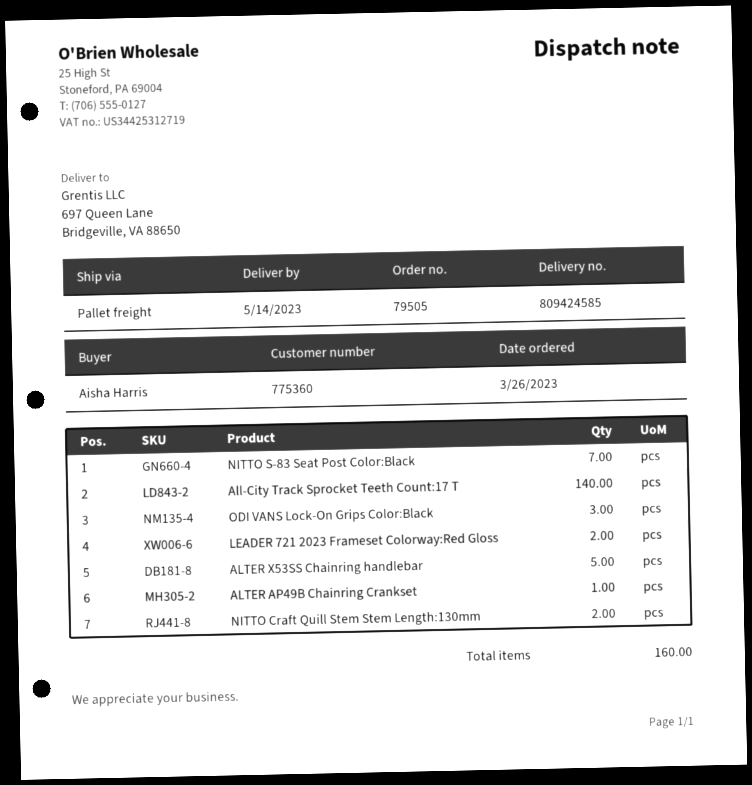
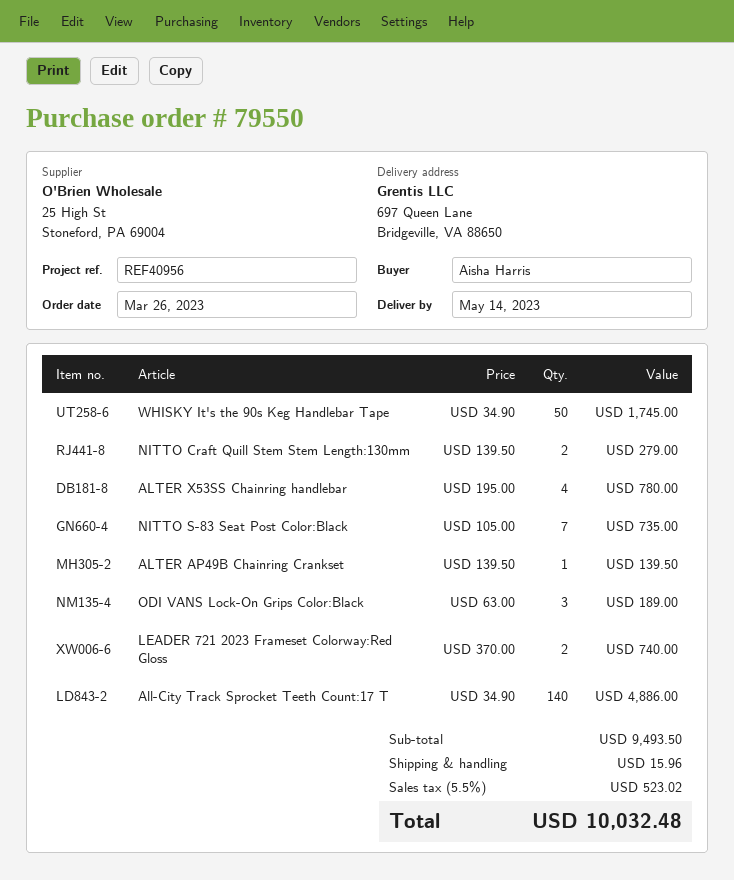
order number: 79505 -> 79550
ALTER X53SS Chainring handlebar: 5 -> 4
WHISKY It's the 90s Keg Handlebar Tape: none -> 50

